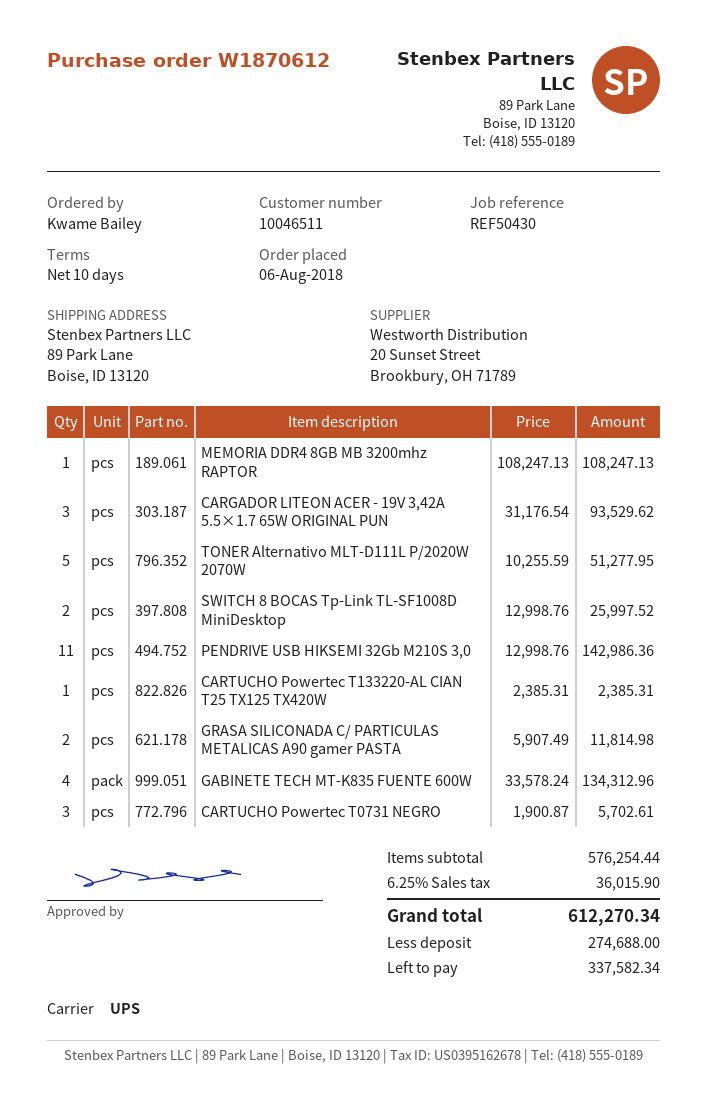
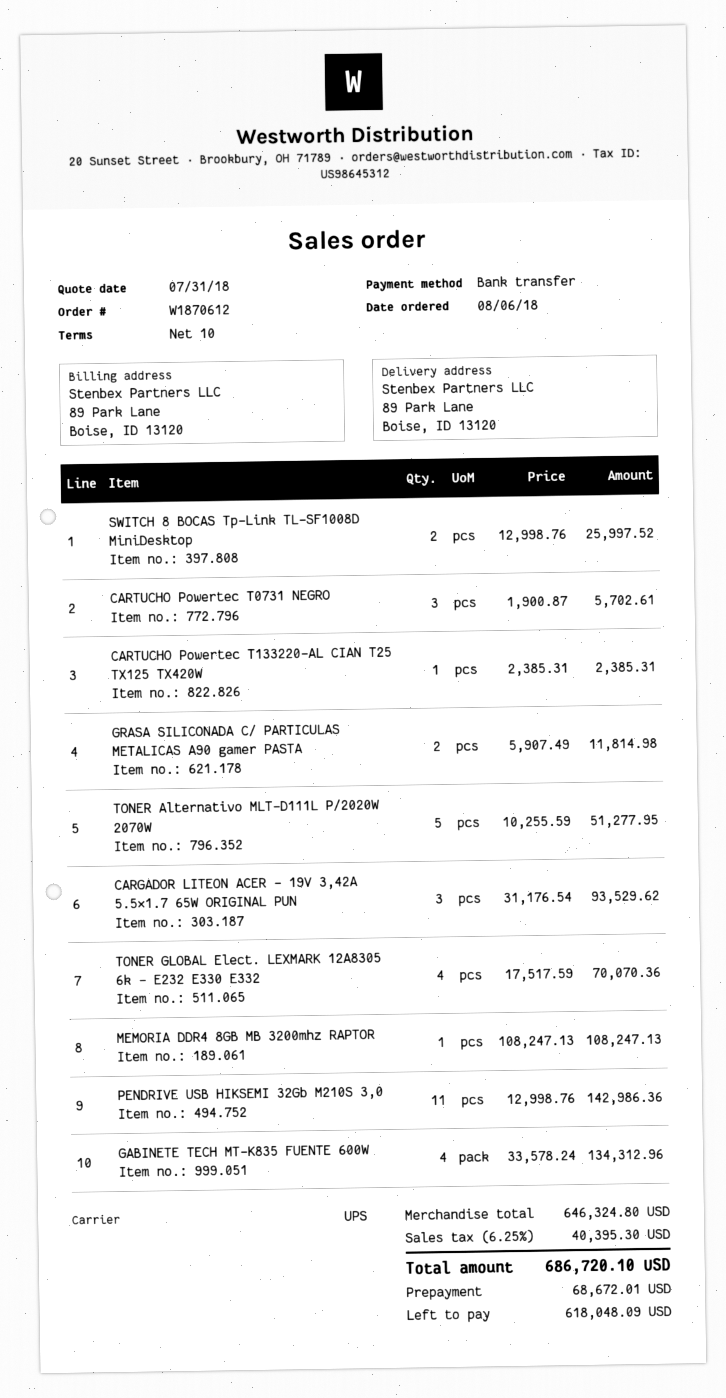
TONER GLOBAL Elect. LEXMARK 12A8305 6k - E232 E330 E332: none -> 4 x 17517.59 = 70070.36
subtotal: 576254.44 -> 646324.80
tax: 6.25% = 36015.90 -> 6.25% = 40395.30
total: 612270.34 -> 686720.10
deposit: 274688.00 -> 68672.01
balance: 337582.34 -> 618048.09

